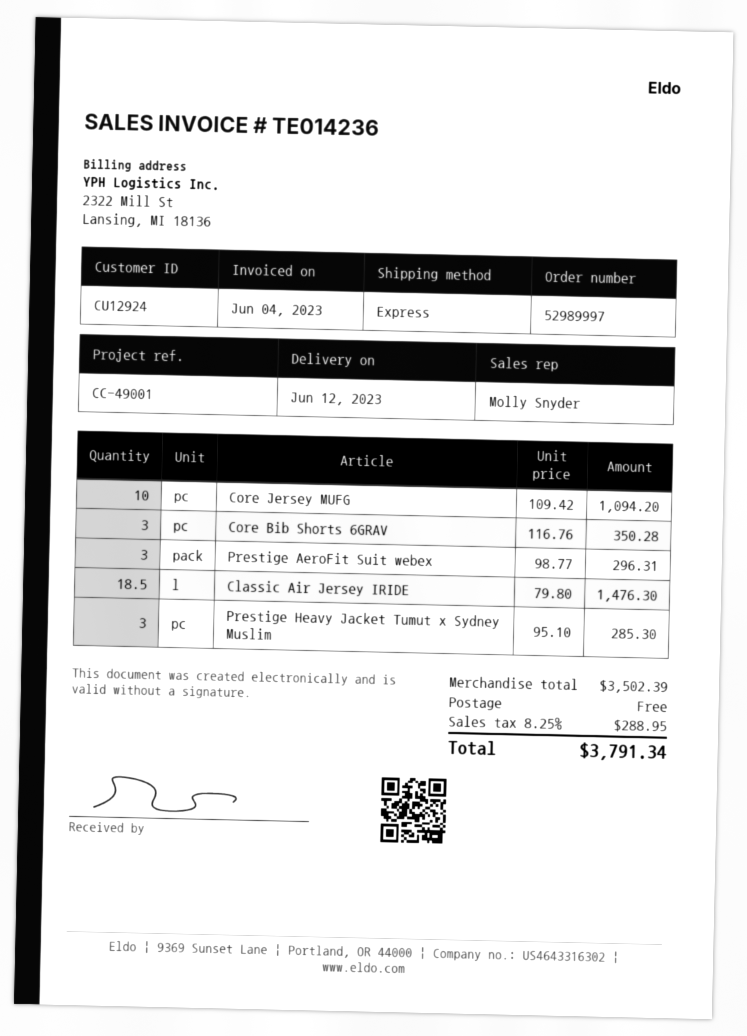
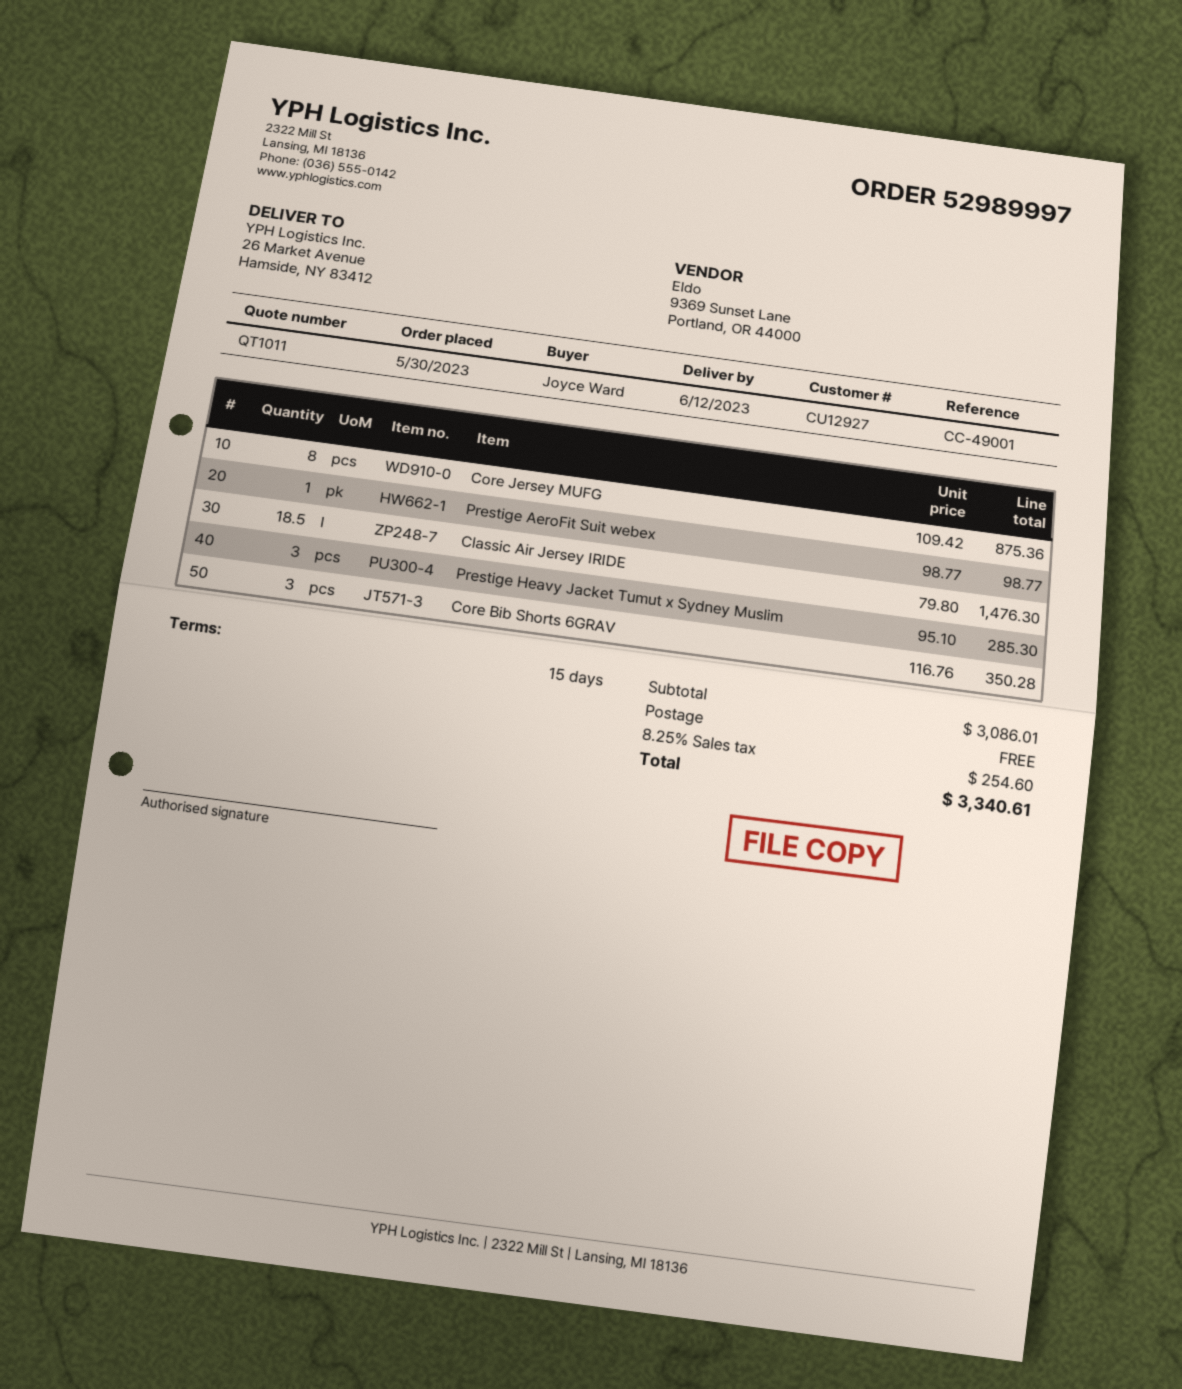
customer number: CU12924 -> CU12927
Core Jersey MUFG: 10 x 109.42 = 1094.20 -> 8 x 109.42 = 875.36
Prestige AeroFit Suit webex: 3 x 98.77 = 296.31 -> 1 x 98.77 = 98.77
subtotal: 3502.39 -> 3086.01
tax: 8.25% = 288.95 -> 8.25% = 254.60
total: 3791.34 -> 3340.61

